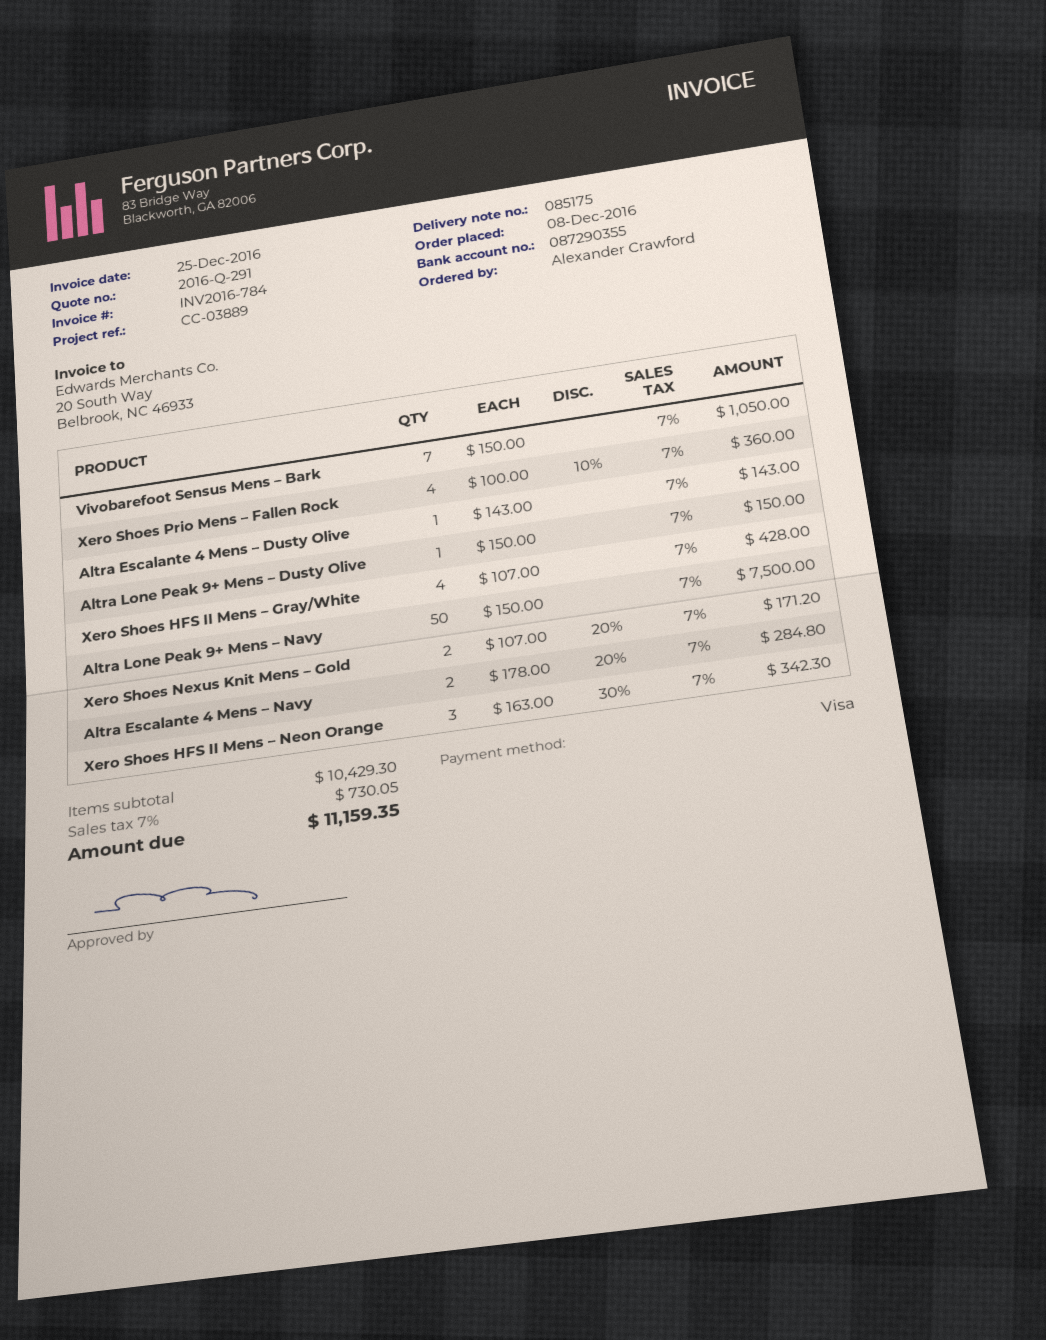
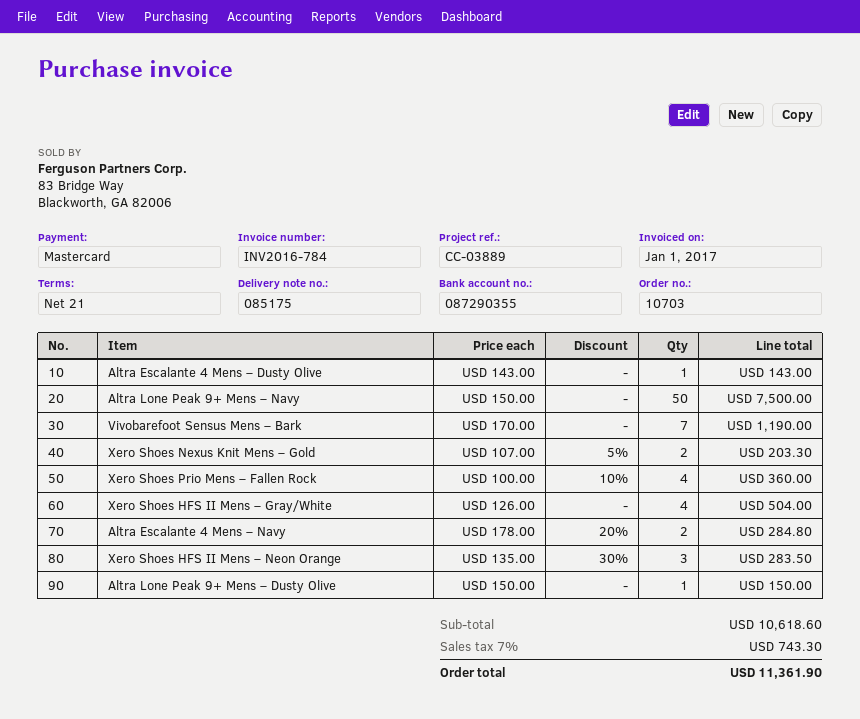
invoice date: 2016-12-25 -> 2017-01-01
payment method: Visa -> Mastercard
Vivobarefoot Sensus Mens – Bark: 7 x 150.00 = 1050.00 -> 7 x 170.00 = 1190.00
Xero Shoes HFS II Mens – Gray/White: 4 x 107.00 = 428.00 -> 4 x 126.00 = 504.00
Xero Shoes Nexus Knit Mens – Gold: 2 x 107.00 - 20% = 171.20 -> 2 x 107.00 - 5% = 203.30
Xero Shoes HFS II Mens – Neon Orange: 3 x 163.00 - 30% = 342.30 -> 3 x 135.00 - 30% = 283.50
subtotal: 10429.30 -> 10618.60
tax: 7% = 730.05 -> 7% = 743.30
total: 11159.35 -> 11361.90

